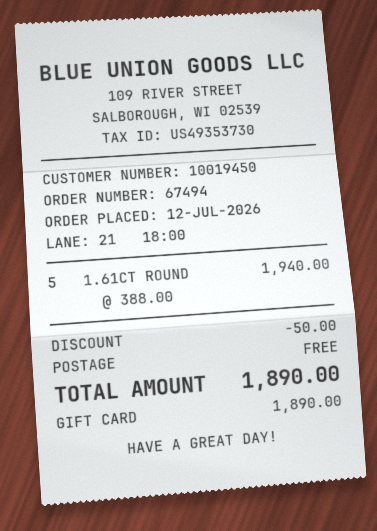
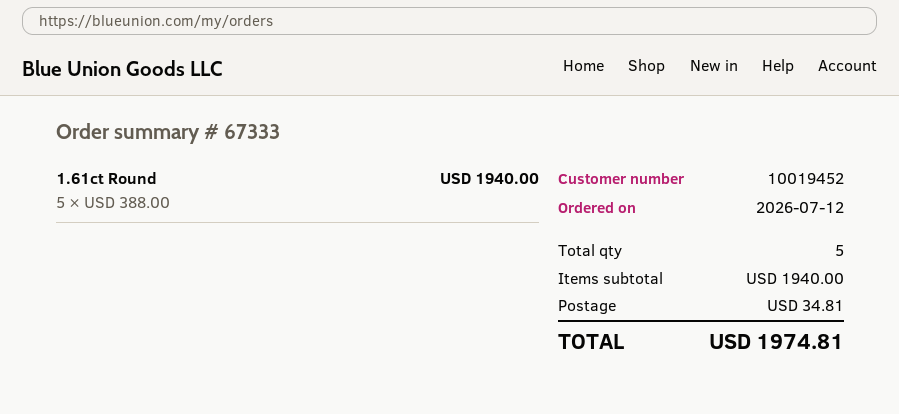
order number: 67494 -> 67333
customer number: 10019450 -> 10019452
discount: 50.00 -> none
shipping: 0.00 -> 34.81
total: 1890.00 -> 1974.81

